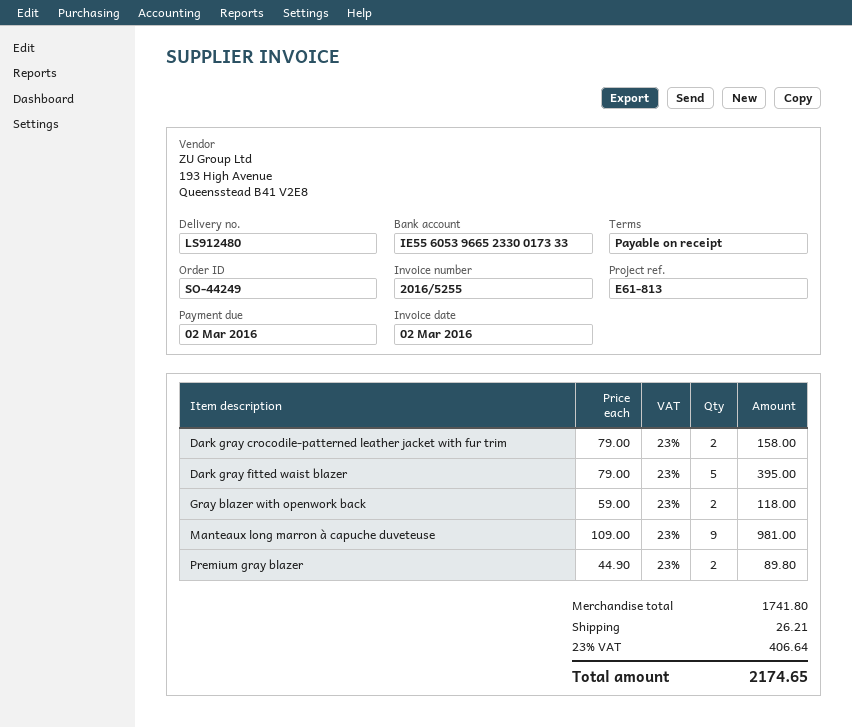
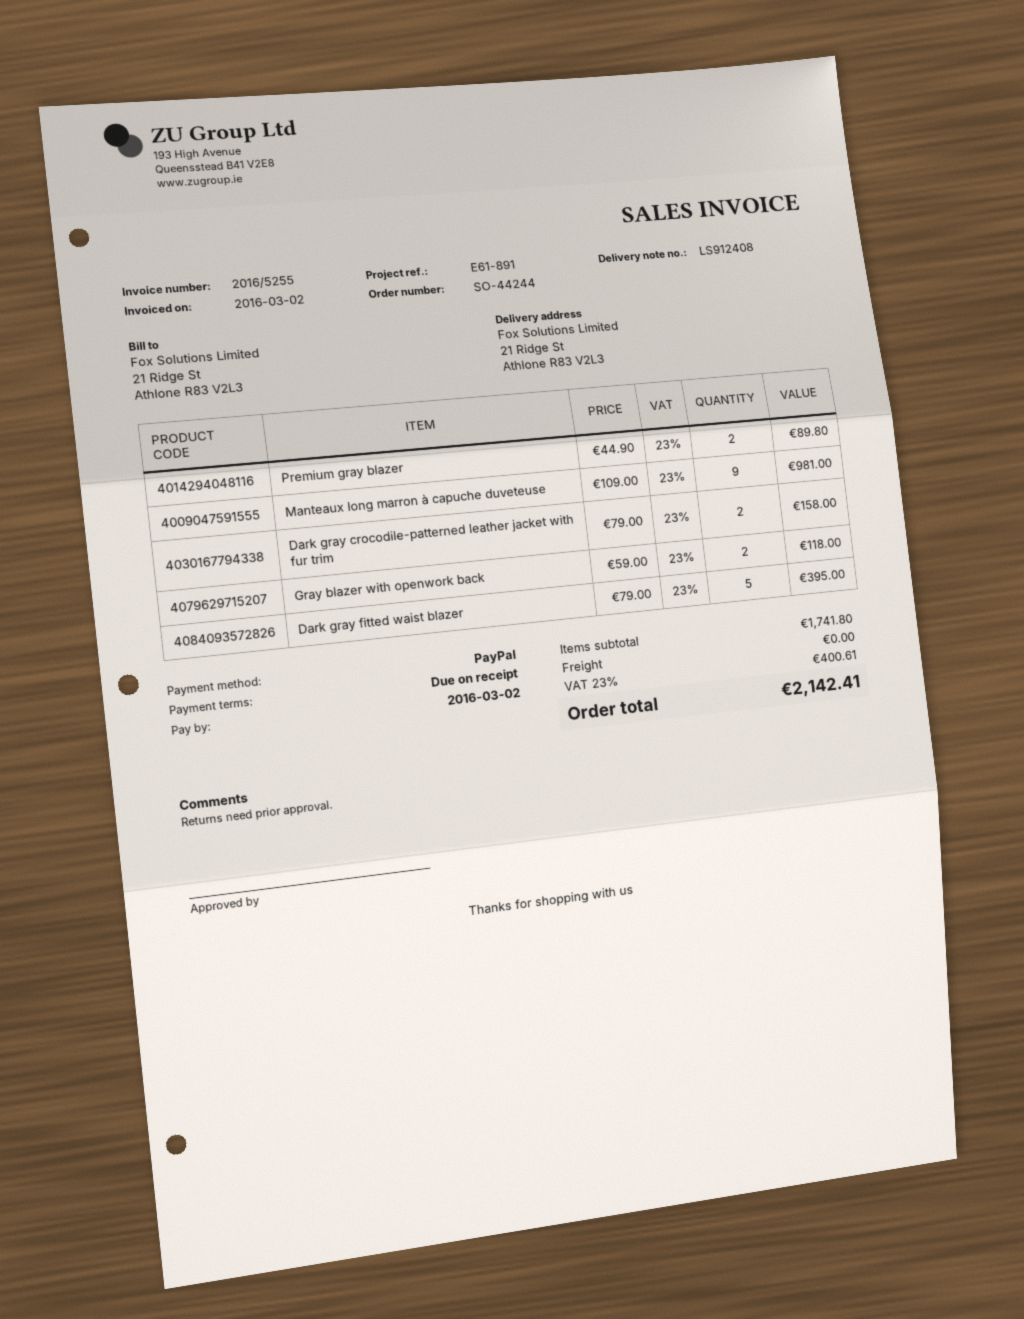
order number: SO-44249 -> SO-44244
delivery note number: LS912480 -> LS912408
reference: E61-813 -> E61-891
shipping: 26.21 -> 0.00
tax: 23% = 406.64 -> 23% = 400.61
total: 2174.65 -> 2142.41

